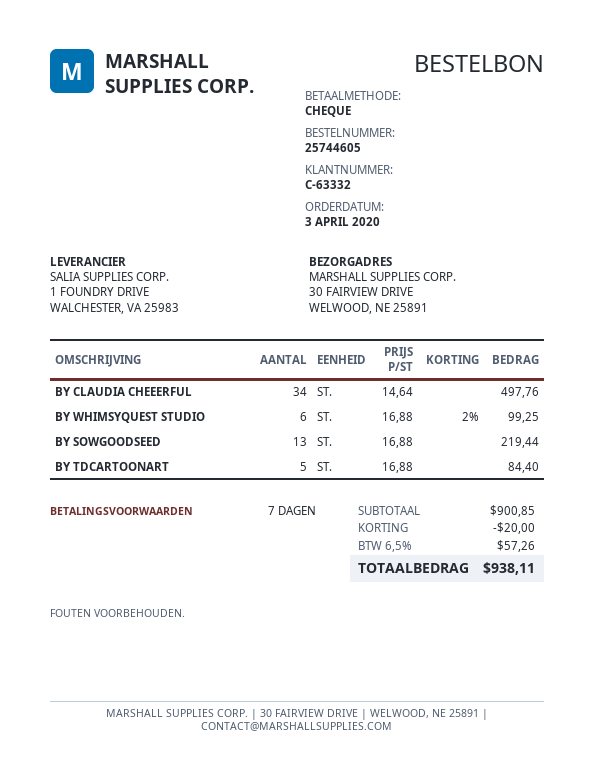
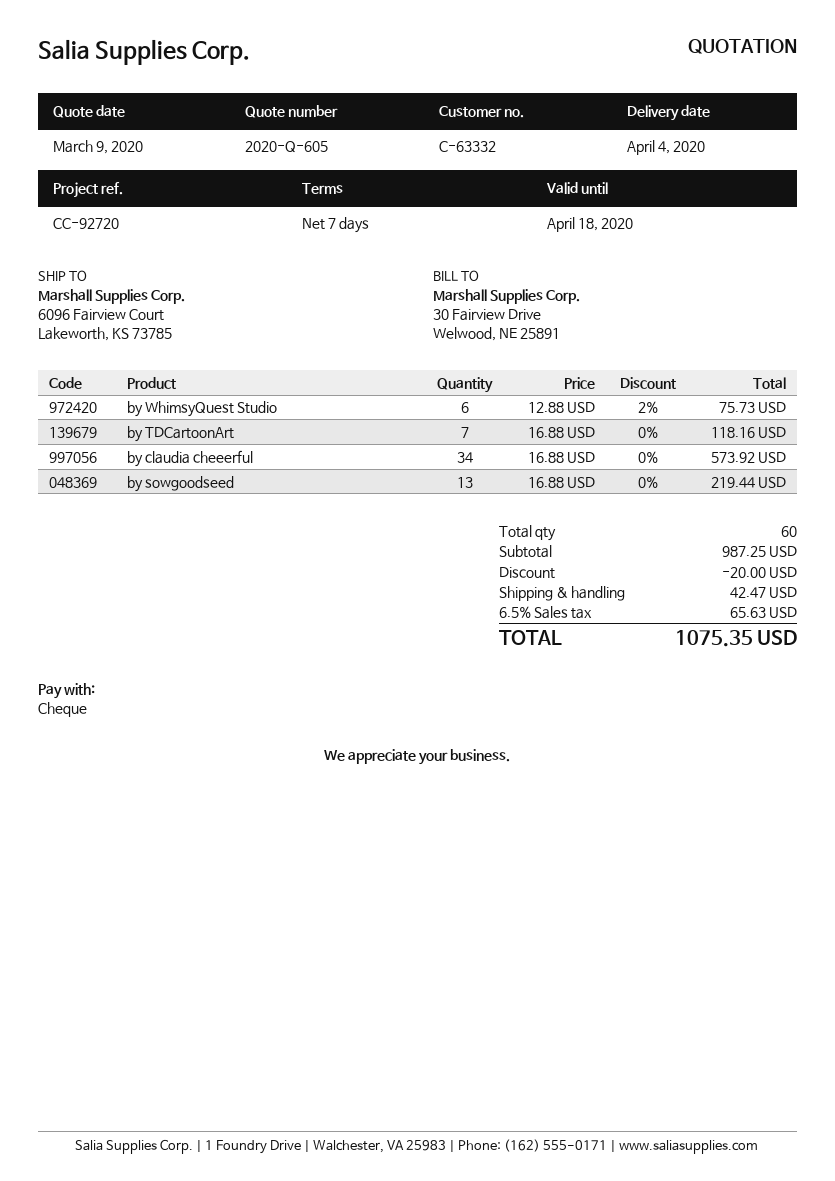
ship to: 30 FAIRVIEW DRIVE, WELWOOD, NE 25891 -> 6096 Fairview Court, Lakeworth, KS 73785
BY CLAUDIA CHEEERFUL: 34 x 14.64 = 497.76 -> 34 x 16.88 = 573.92
BY WHIMSYQUEST STUDIO: 6 x 16.88 - 2% = 99.25 -> 6 x 12.88 - 2% = 75.73
BY TDCARTOONART: 5 x 16.88 = 84.40 -> 7 x 16.88 = 118.16
subtotal: 900.85 -> 987.25
shipping: none -> 42.47
tax: 6.5% = 57.26 -> 6.5% = 65.63
total: 938.11 -> 1075.35

